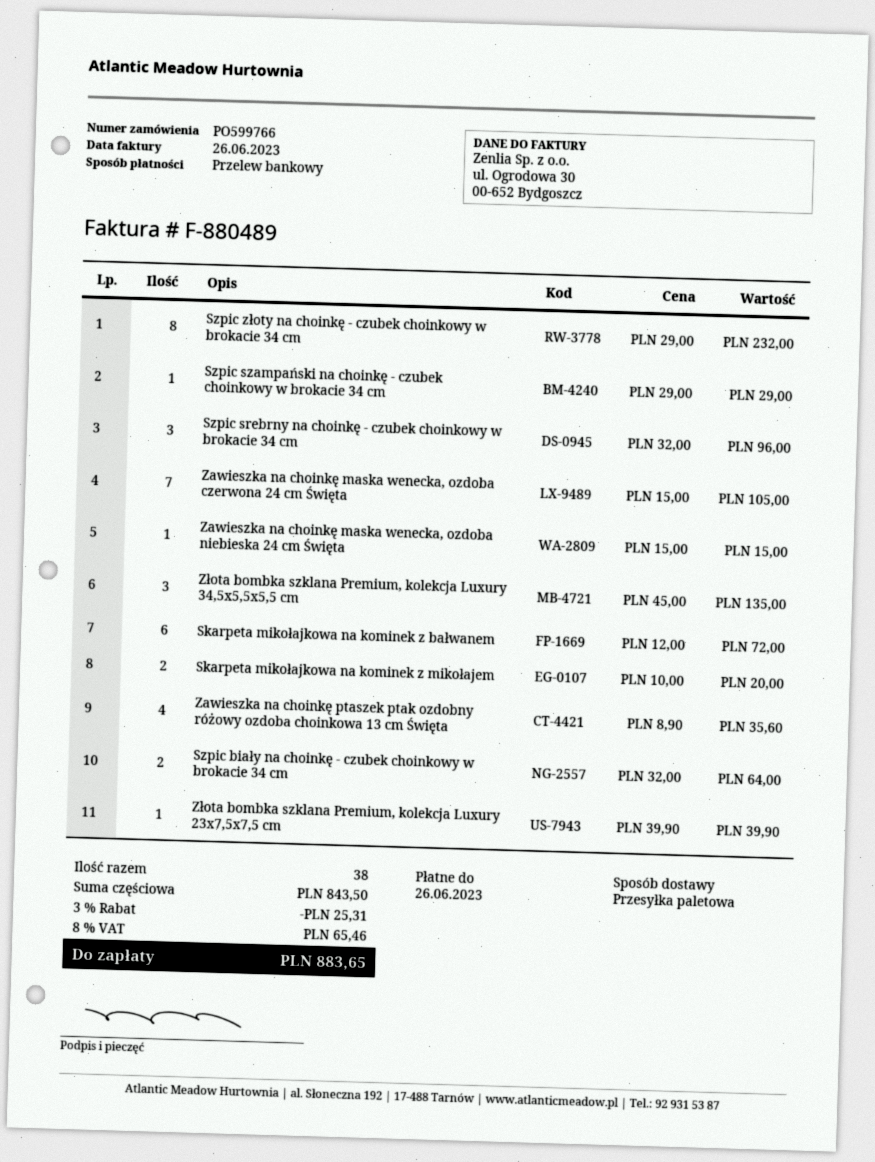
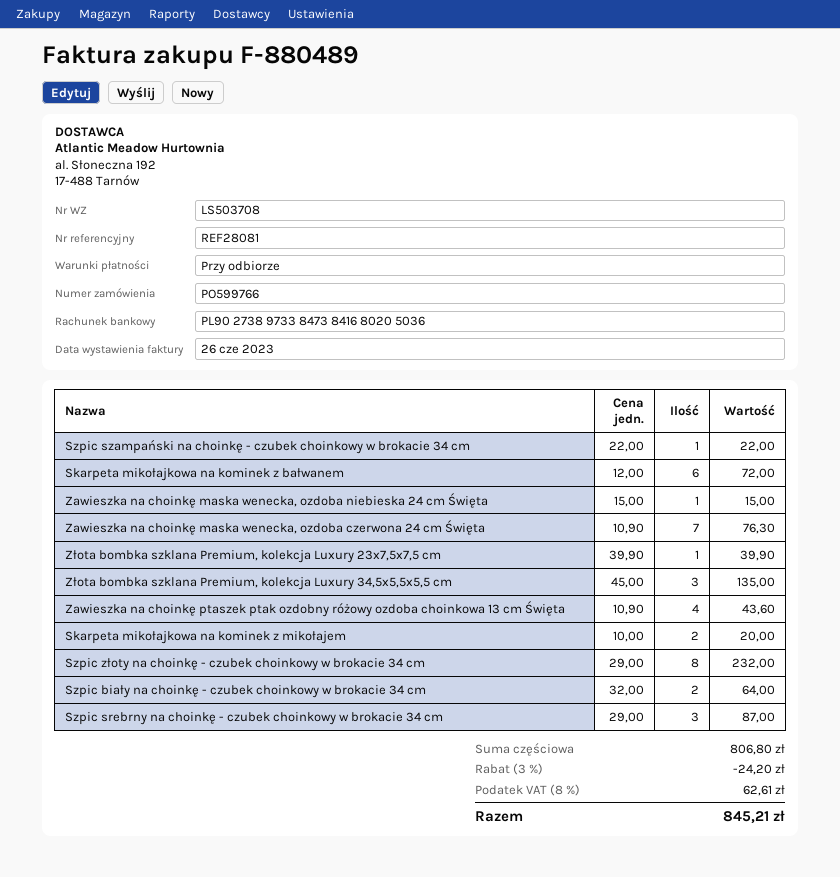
Szpic szampański na choinkę - czubek choinkowy w brokacie 34 cm: 1 x 29.00 = 29.00 -> 1 x 22.00 = 22.00
Szpic srebrny na choinkę - czubek choinkowy w brokacie 34 cm: 3 x 32.00 = 96.00 -> 3 x 29.00 = 87.00
Zawieszka na choinkę maska wenecka, ozdoba czerwona 24 cm Święta: 7 x 15.00 = 105.00 -> 7 x 10.90 = 76.30
Zawieszka na choinkę ptaszek ptak ozdobny różowy ozdoba choinkowa 13 cm Święta: 4 x 8.90 = 35.60 -> 4 x 10.90 = 43.60
subtotal: 843.50 -> 806.80
discount: 3% = 25.31 -> 3% = 24.20
tax: 8% = 65.46 -> 8% = 62.61
total: 883.65 -> 845.21

